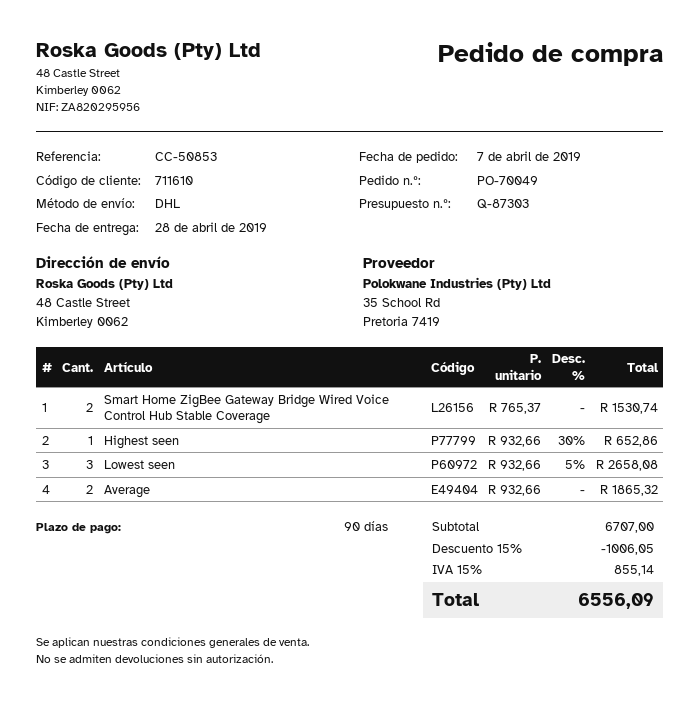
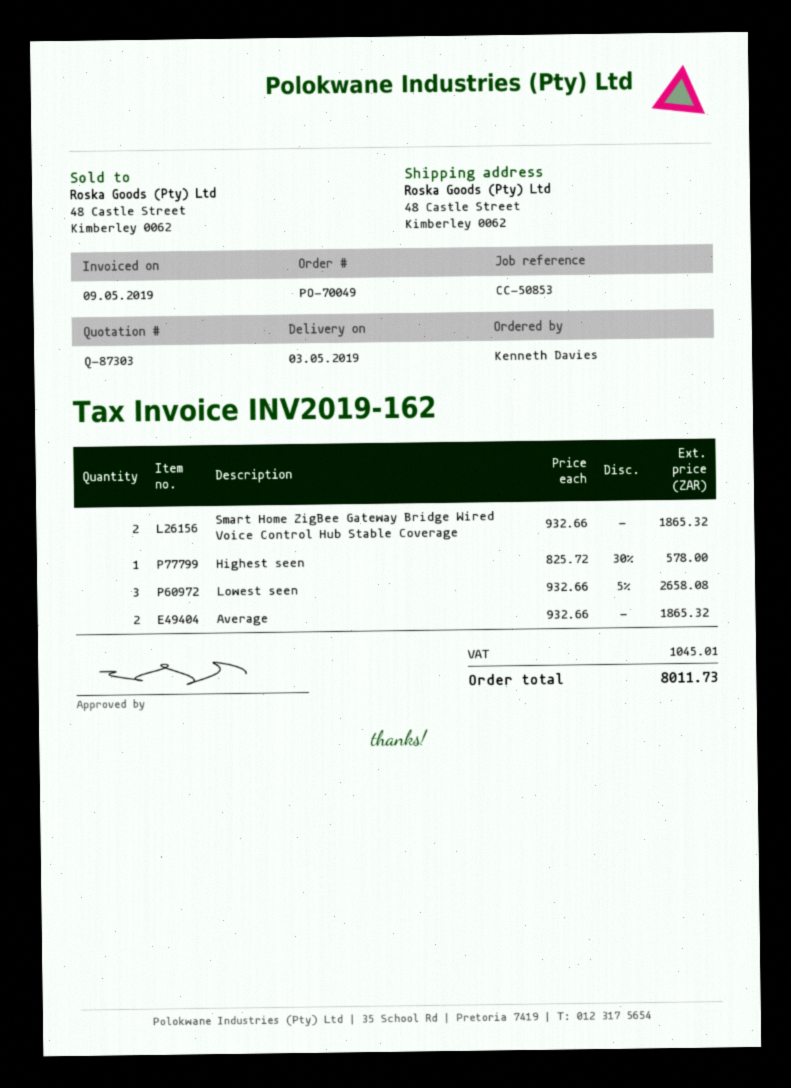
delivery date: 2019-04-28 -> 2019-05-03
Smart Home ZigBee Gateway Bridge Wired Voice Control Hub Stable Coverage: 2 x 765.37 = 1530.74 -> 2 x 932.66 = 1865.32
Highest seen: 1 x 932.66 - 30% = 652.86 -> 1 x 825.72 - 30% = 578.00
discount: 15% = 1006.05 -> none
tax: 855.14 -> 1045.01
total: 6556.09 -> 8011.73

